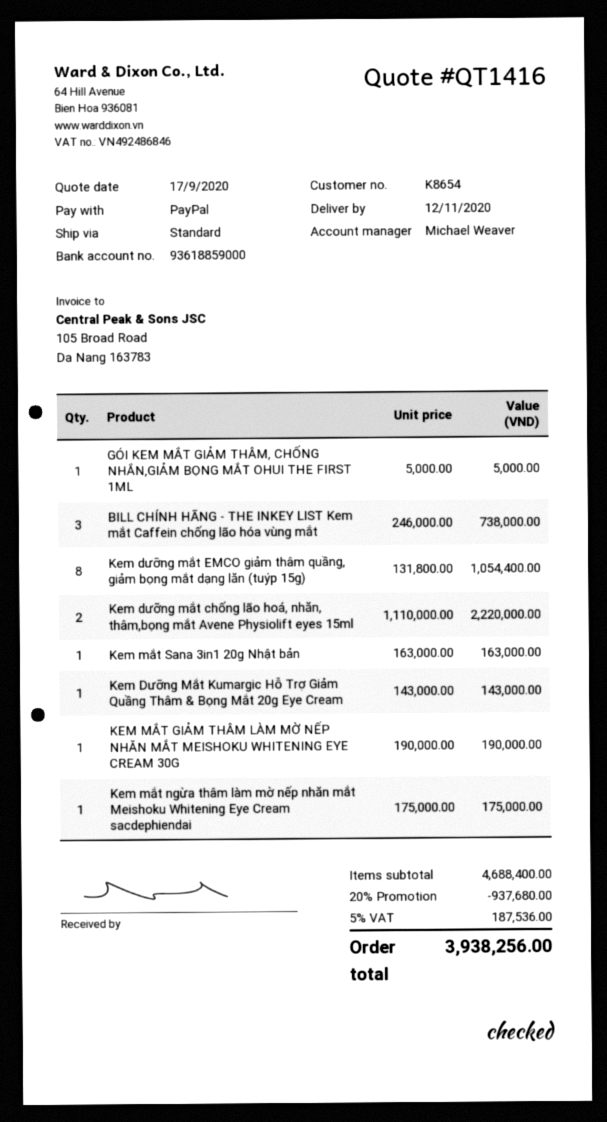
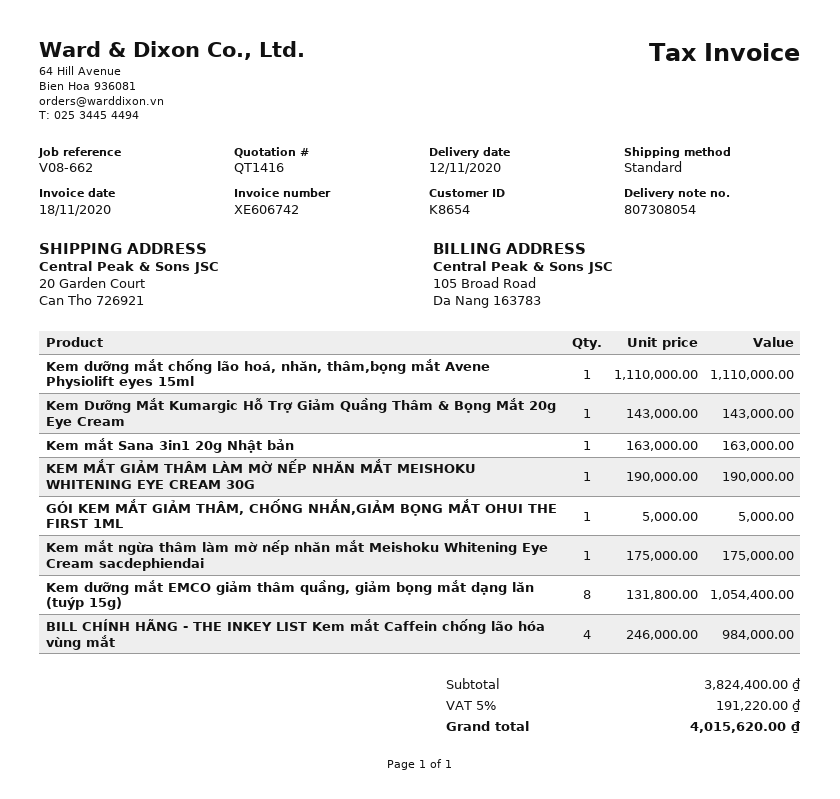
BILL CHÍNH HÃNG - THE INKEY LIST Kem mắt Caffein chống lão hóa vùng mắt: 3 x 246000.00 = 738000.00 -> 4 x 246000.00 = 984000.00
Kem dưỡng mắt chống lão hoá, nhăn, thâm,bọng mắt Avene Physiolift eyes 15ml: 2 x 1110000.00 = 2220000.00 -> 1 x 1110000.00 = 1110000.00
subtotal: 4688400.00 -> 3824400.00
discount: 20% = 937680.00 -> none
tax: 5% = 187536.00 -> 5% = 191220.00
total: 3938256.00 -> 4015620.00

